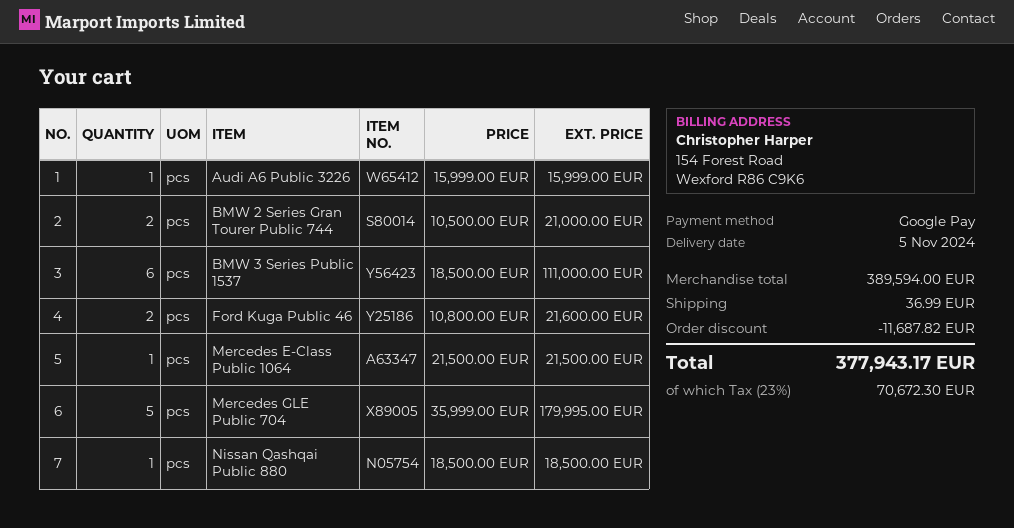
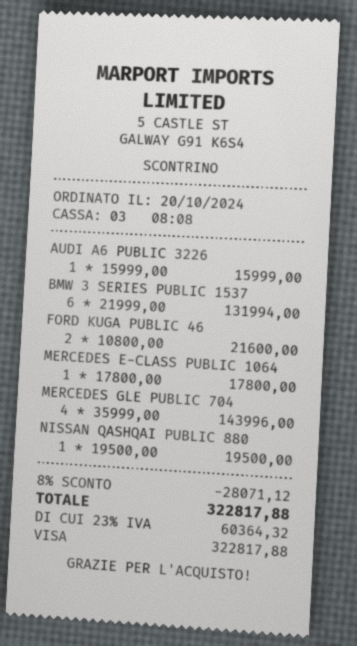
payment method: Google Pay -> Visa
BMW 2 Series Gran Tourer Public 744: 2 x 10500.00 = 21000.00 -> none
BMW 3 Series Public 1537: 6 x 18500.00 = 111000.00 -> 6 x 21999.00 = 131994.00
Mercedes E-Class Public 1064: 1 x 21500.00 = 21500.00 -> 1 x 17800.00 = 17800.00
Mercedes GLE Public 704: 5 x 35999.00 = 179995.00 -> 4 x 35999.00 = 143996.00
Nissan Qashqai Public 880: 1 x 18500.00 = 18500.00 -> 1 x 19500.00 = 19500.00
discount: 11687.82 -> 28071.12
shipping: 36.99 -> none
tax: 23% = 70672.30 -> 23% = 60364.32
total: 377943.17 -> 322817.88

